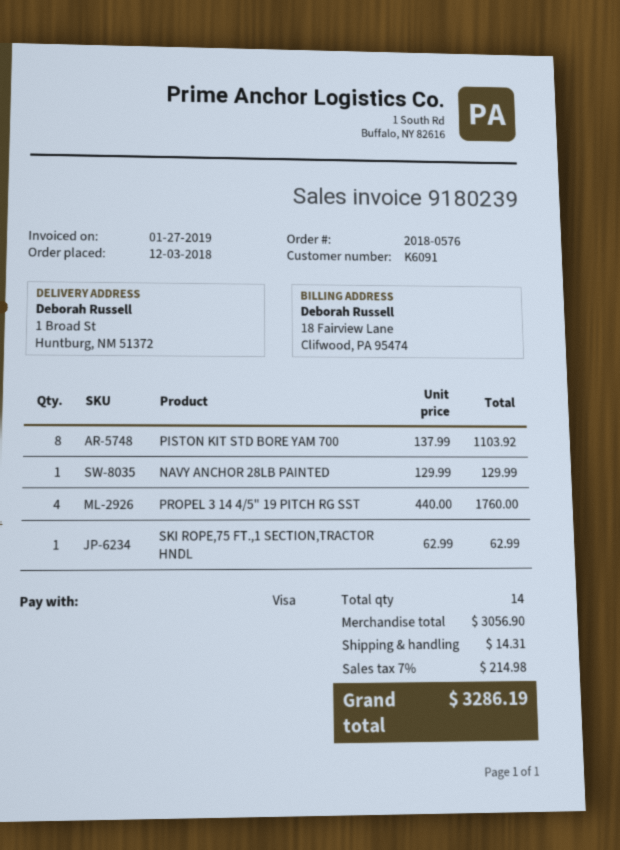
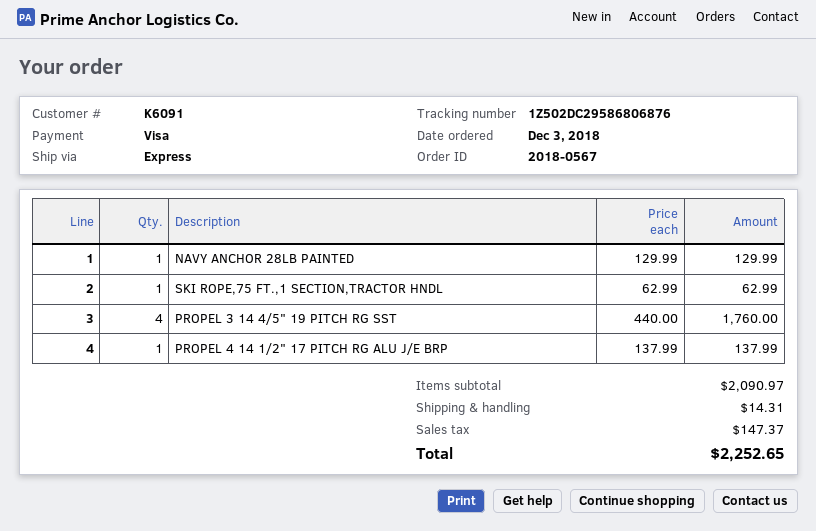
order number: 2018-0576 -> 2018-0567
PISTON KIT STD BORE YAM 700: 8 x 137.99 = 1103.92 -> none
PROPEL 4 14 1/2" 17 PITCH RG ALU J/E BRP: none -> 1 x 137.99 = 137.99
subtotal: 3056.90 -> 2090.97
tax: 214.98 -> 147.37
total: 3286.19 -> 2252.65

